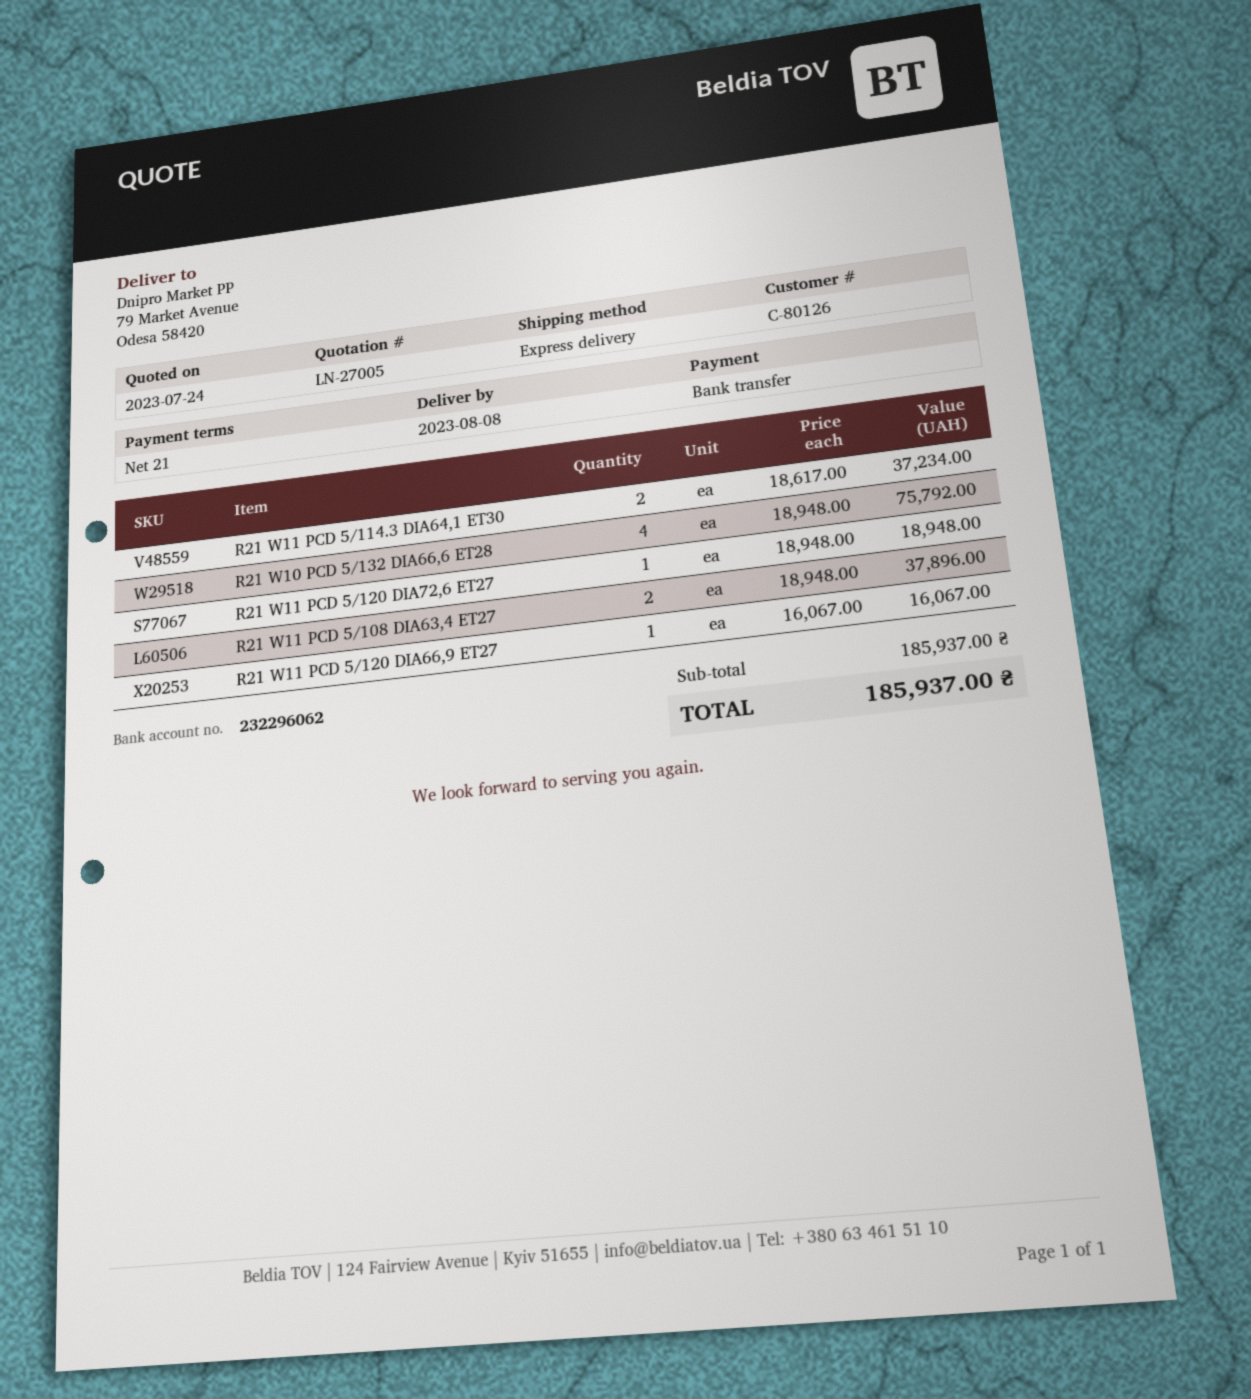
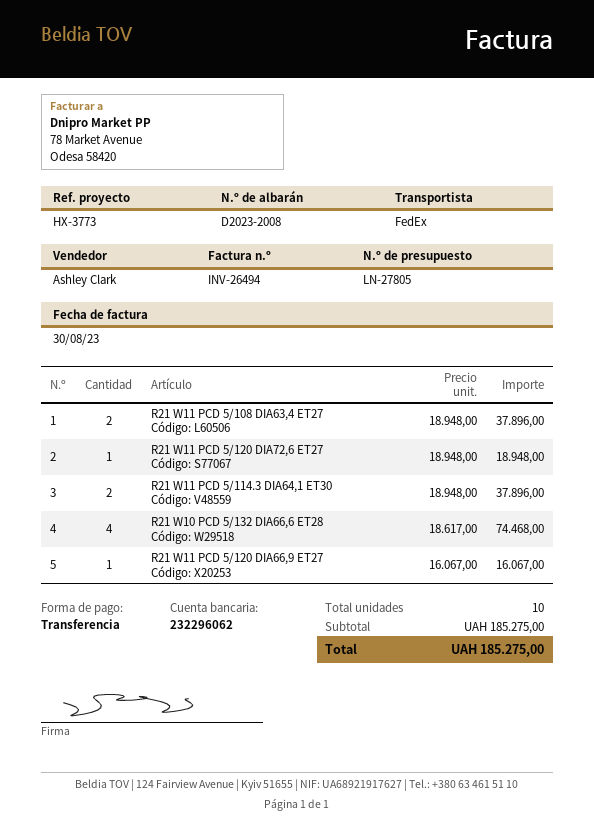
quote number: LN-27005 -> LN-27805
shipping method: express -> FedEx
R21 W11 PCD 5/114.3 DIA64,1 ET30: 2 x 18617.00 = 37234.00 -> 2 x 18948.00 = 37896.00
R21 W10 PCD 5/132 DIA66,6 ET28: 4 x 18948.00 = 75792.00 -> 4 x 18617.00 = 74468.00
subtotal: 185937.00 -> 185275.00
total: 185937.00 -> 185275.00

